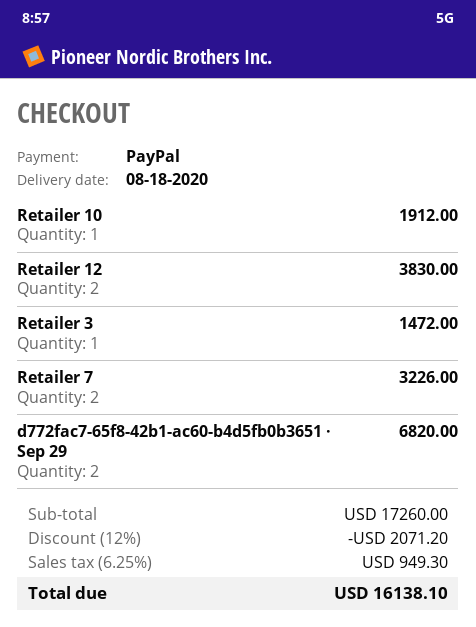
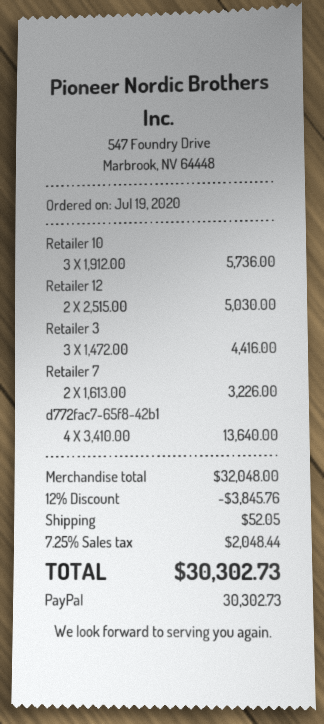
Retailer 10: 1 for 1912.00 -> 3 for 5736.00
Retailer 12: 2 for 3830.00 -> 2 for 5030.00
Retailer 3: 1 for 1472.00 -> 3 for 4416.00
d772fac7-65f8-42b1-ac60-b4d5fb0b3651 · Sep 29: 2 for 6820.00 -> 4 for 13640.00
subtotal: 17260.00 -> 32048.00
discount: 12% = 2071.20 -> 12% = 3845.76
shipping: none -> 52.05
tax: 6.25% = 949.30 -> 7.25% = 2048.44
total: 16138.10 -> 30302.73

